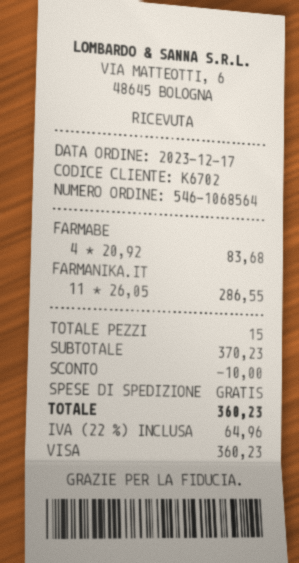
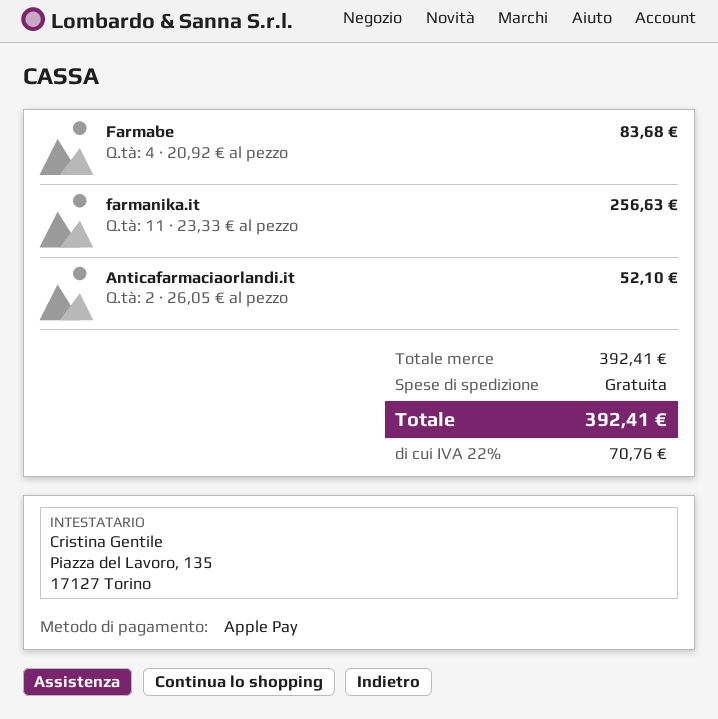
payment method: Visa -> Apple Pay
FARMANIKA.IT: 11 x 26.05 = 286.55 -> 11 x 23.33 = 256.63
Anticafarmaciaorlandi.it: none -> 2 x 26.05 = 52.10
subtotal: 370.23 -> 392.41
discount: 10.00 -> none
tax: 22% = 64.96 -> 22% = 70.76
total: 360.23 -> 392.41

